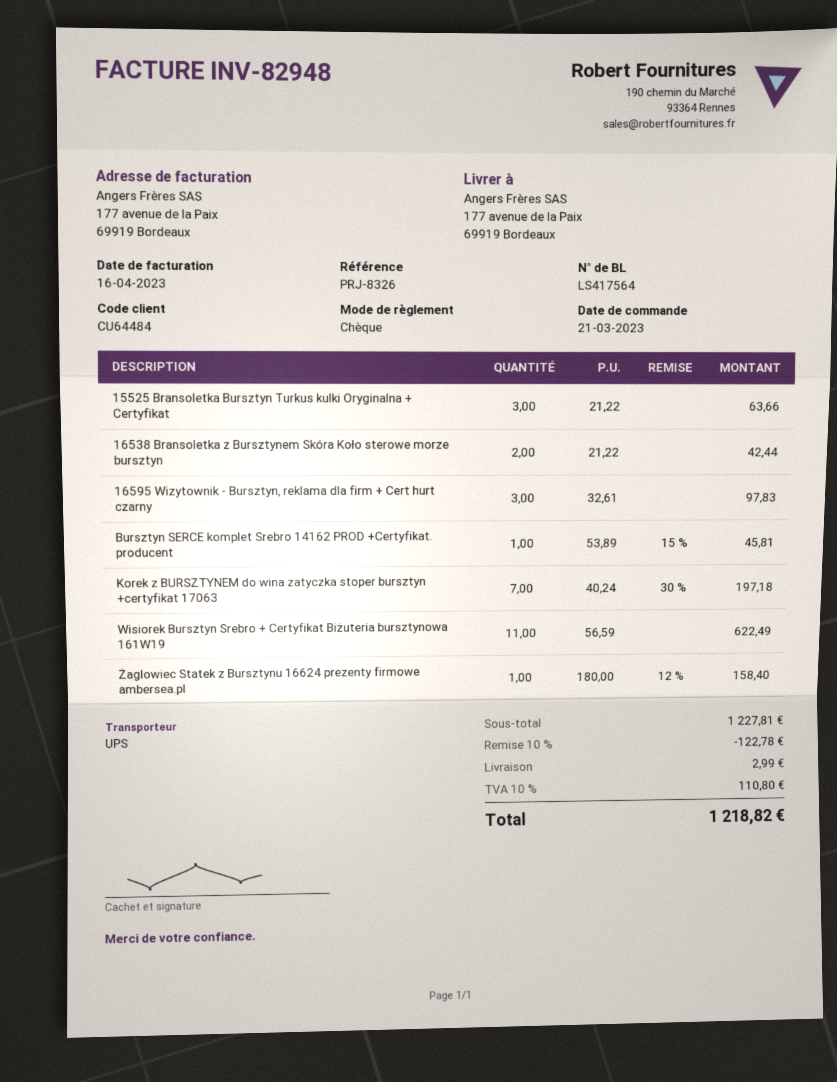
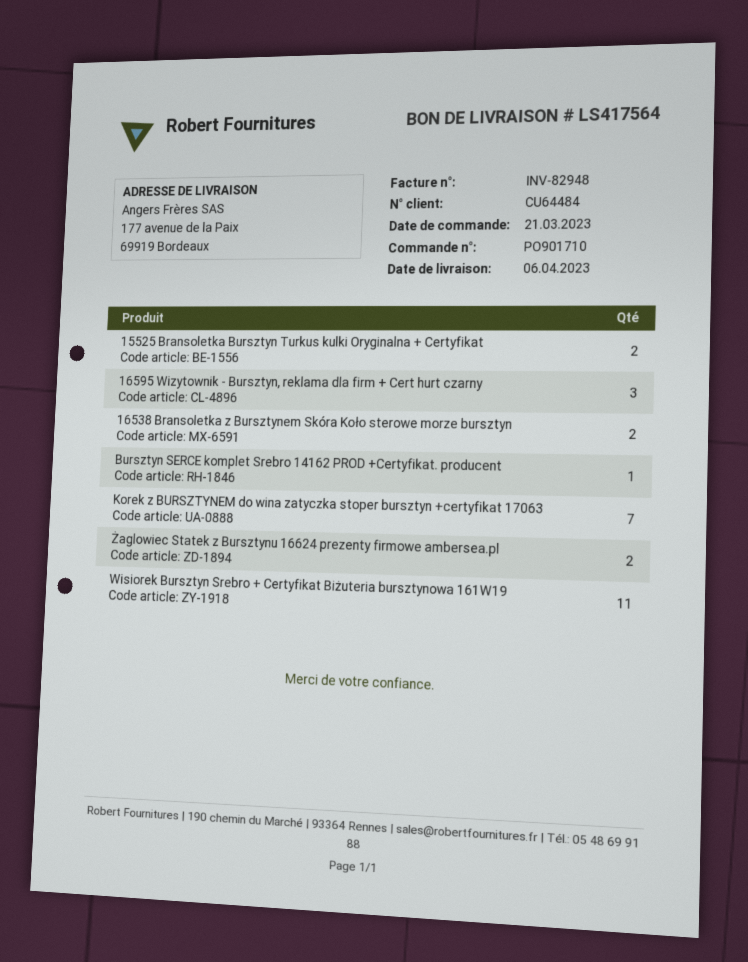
15525 Bransoletka Bursztyn Turkus kulki Oryginalna + Certyfikat: 3 -> 2
Żaglowiec Statek z Bursztynu 16624 prezenty firmowe ambersea.pl: 1 -> 2

